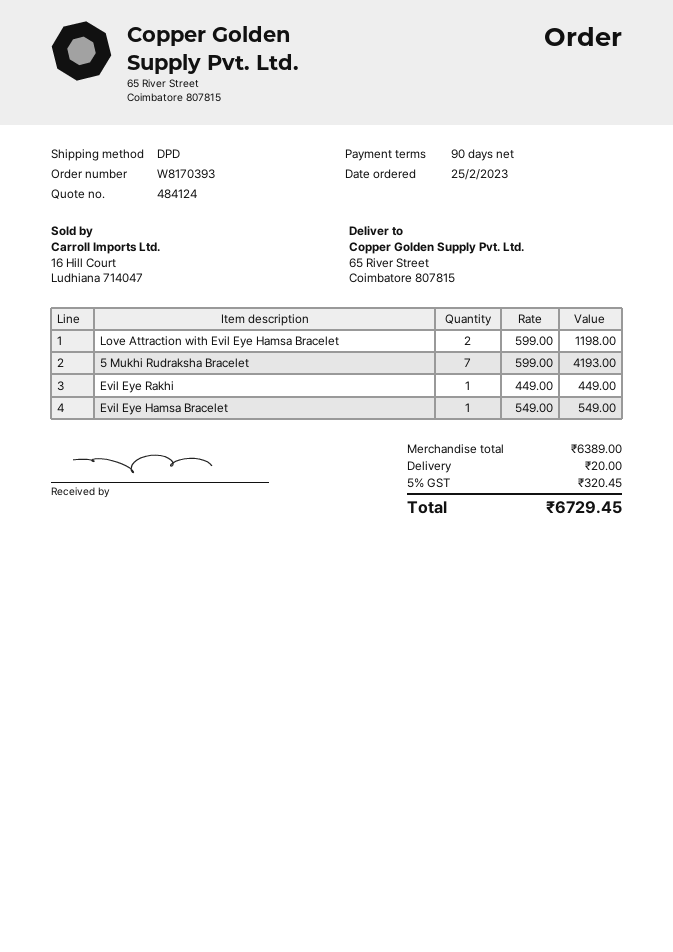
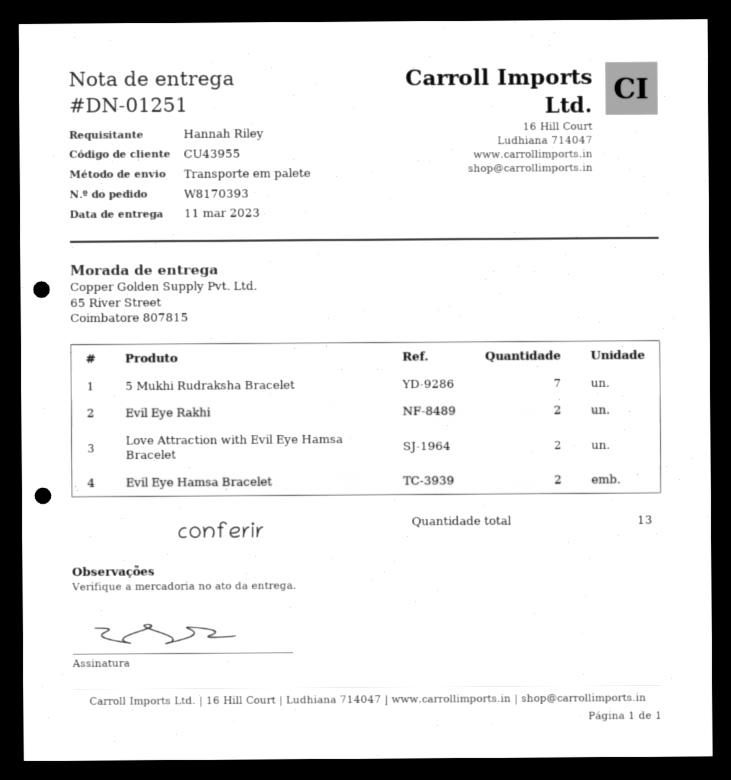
shipping method: DPD -> pallet freight
Evil Eye Rakhi: 1 -> 2
Evil Eye Hamsa Bracelet: 1 -> 2

